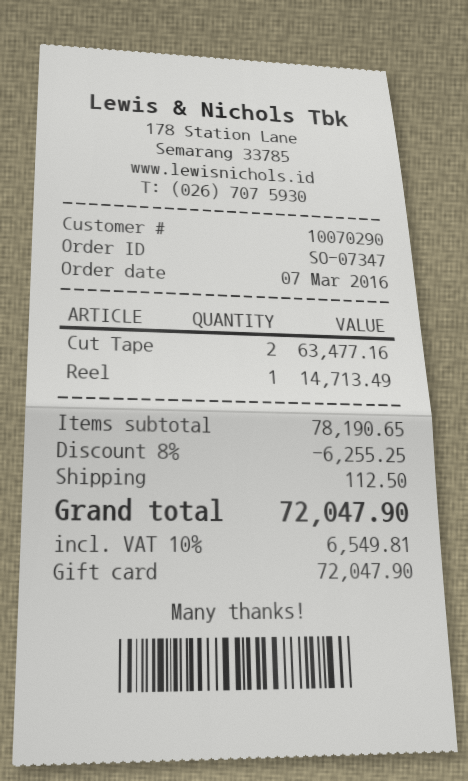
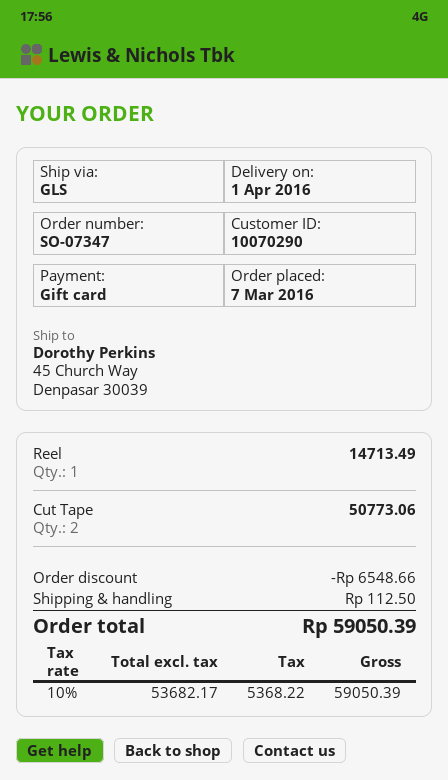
Cut Tape: 2 for 63477.16 -> 2 for 50773.06
discount: 6255.25 -> 6548.66
tax: 10% = 6549.81 -> 10% = 5368.22
total: 72047.90 -> 59050.39

